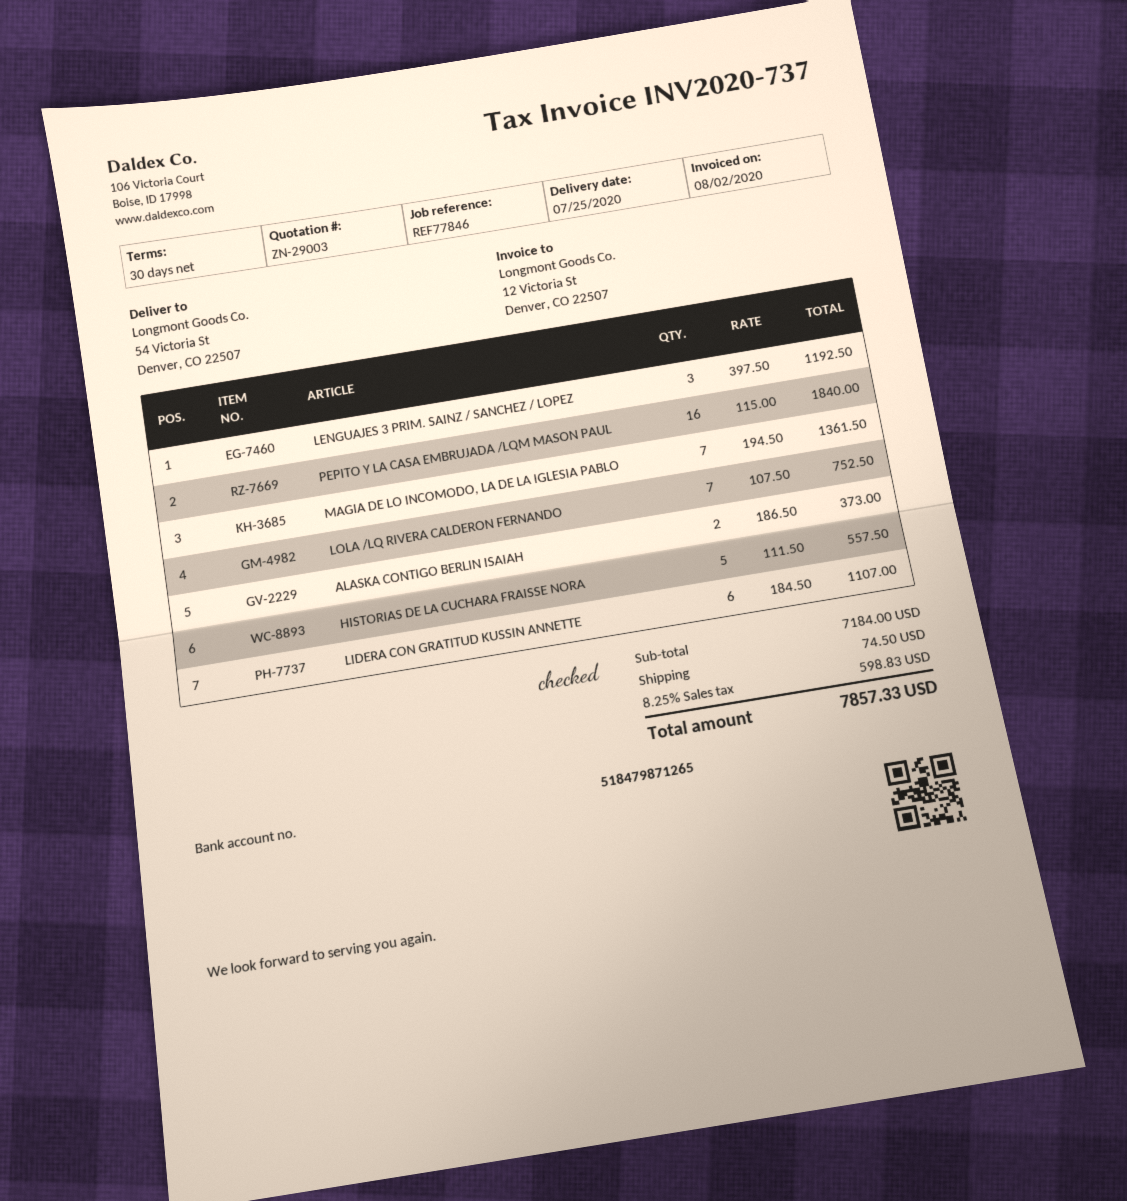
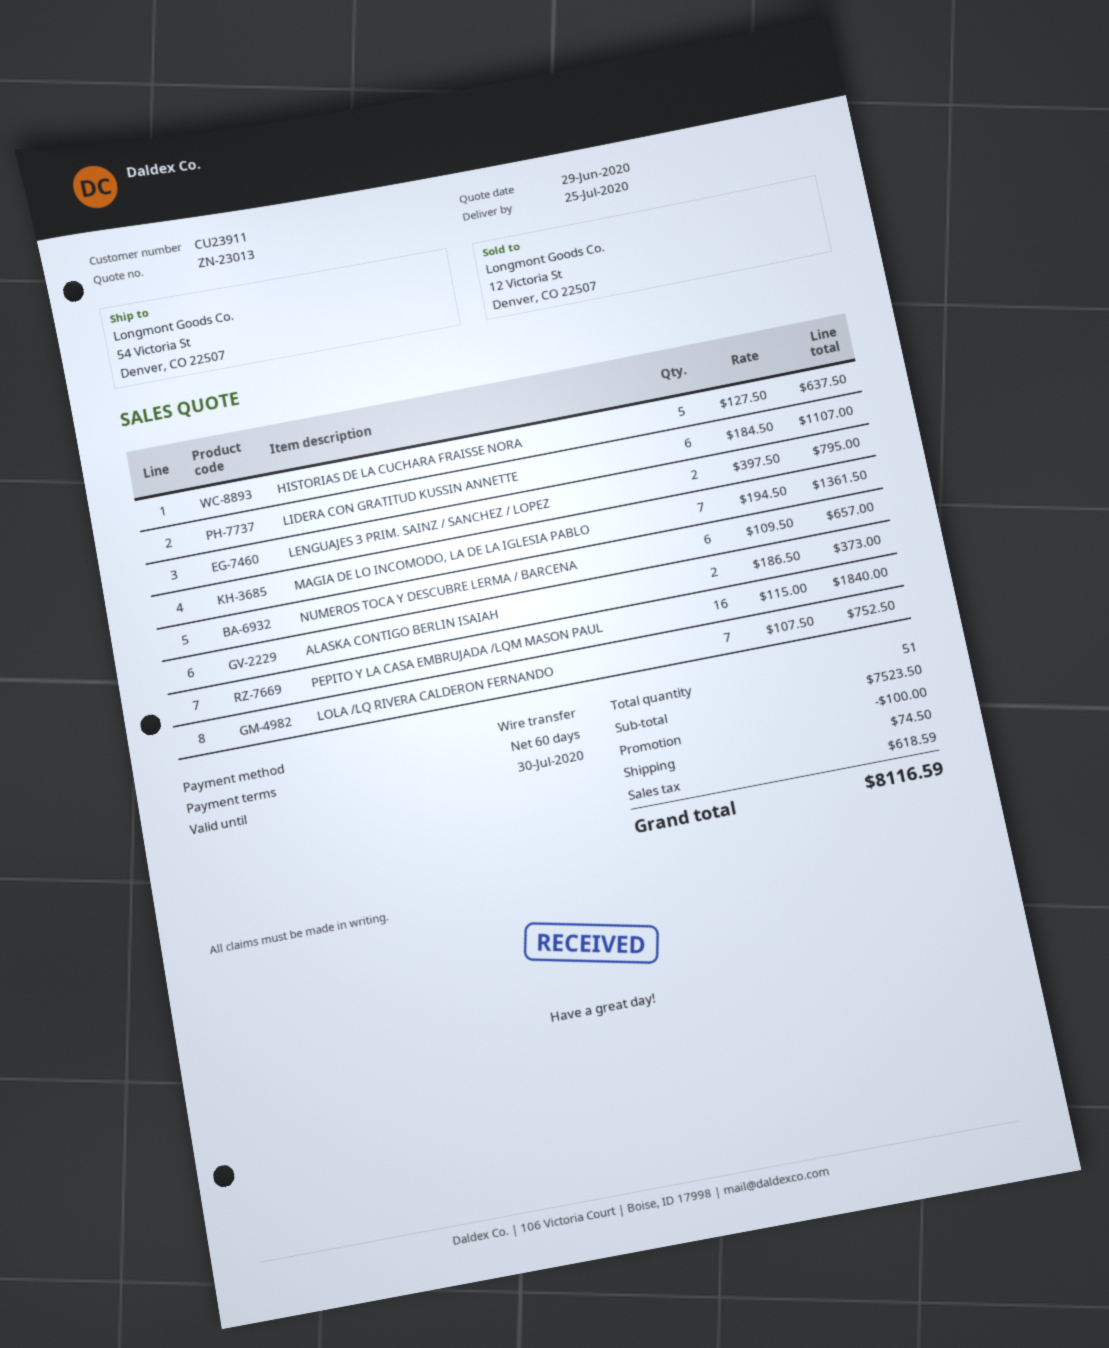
quote number: ZN-29003 -> ZN-23013
payment terms: 30 days -> 60 days
LENGUAJES 3 PRIM. SAINZ / SANCHEZ / LOPEZ: 3 x 397.50 = 1192.50 -> 2 x 397.50 = 795.00
HISTORIAS DE LA CUCHARA FRAISSE NORA: 5 x 111.50 = 557.50 -> 5 x 127.50 = 637.50
NUMEROS TOCA Y DESCUBRE LERMA / BARCENA: none -> 6 x 109.50 = 657.00
subtotal: 7184.00 -> 7523.50
discount: none -> 100.00
tax: 598.83 -> 618.59
total: 7857.33 -> 8116.59

